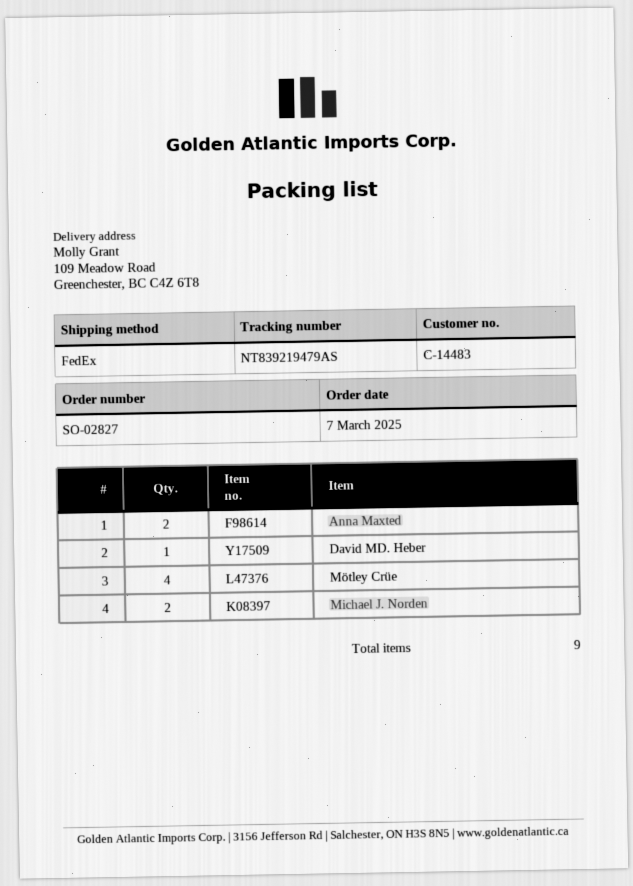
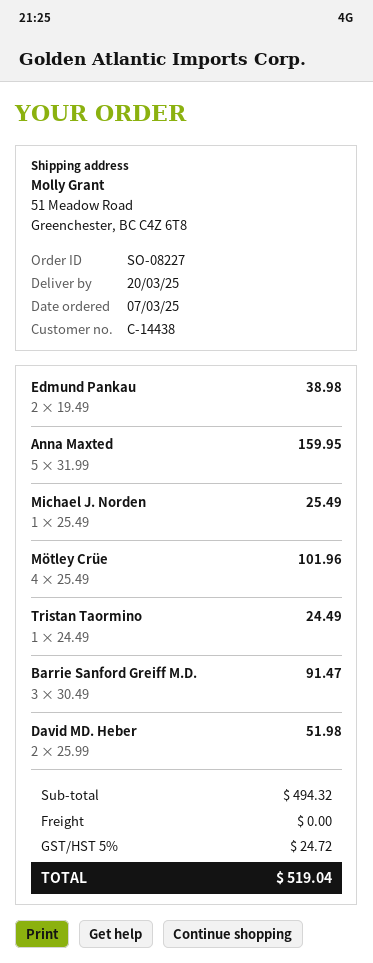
order number: SO-02827 -> SO-08227
customer number: C-14483 -> C-14438
ship to: 109 Meadow Road, Greenchester, BC C4Z 6T8 -> 51 Meadow Road, Greenchester, BC C4Z 6T8
Anna Maxted: 2 -> 5
David MD. Heber: 1 -> 2
Michael J. Norden: 2 -> 1
Edmund Pankau: none -> 2
Tristan Taormino: none -> 1
Barrie Sanford Greiff M.D.: none -> 3

